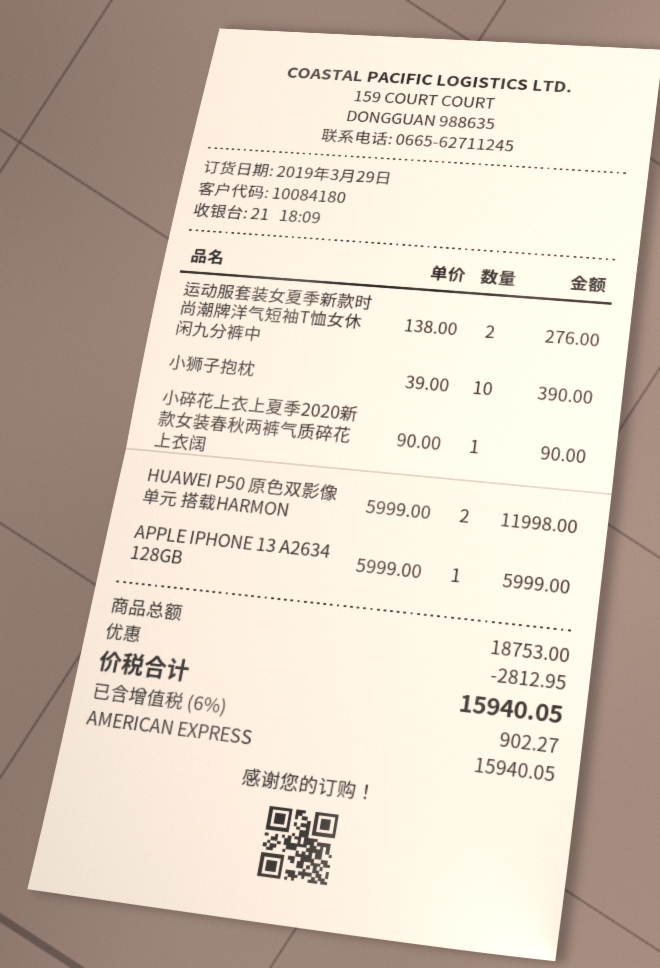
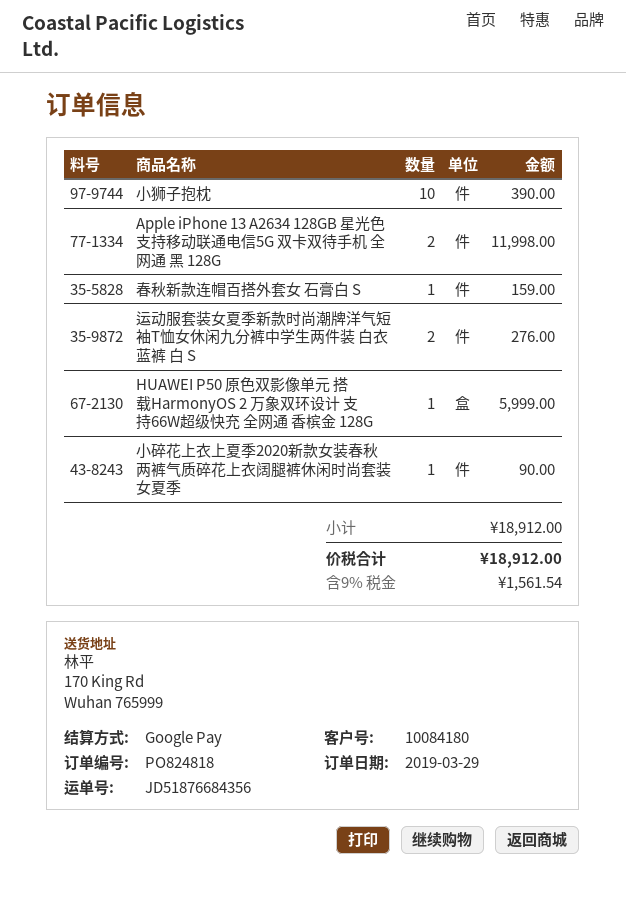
payment method: American Express -> Google Pay
HUAWEI P50 原色双影像单元 搭载HARMON: 2 for 11998.00 -> 1 for 5999.00
APPLE IPHONE 13 A2634 128GB: 1 for 5999.00 -> 2 for 11998.00
春秋新款连帽百搭外套女 石膏白 S: none -> 1 for 159.00
subtotal: 18753.00 -> 18912.00
discount: 2812.95 -> none
tax: 6% = 902.27 -> 9% = 1561.54
total: 15940.05 -> 18912.00

